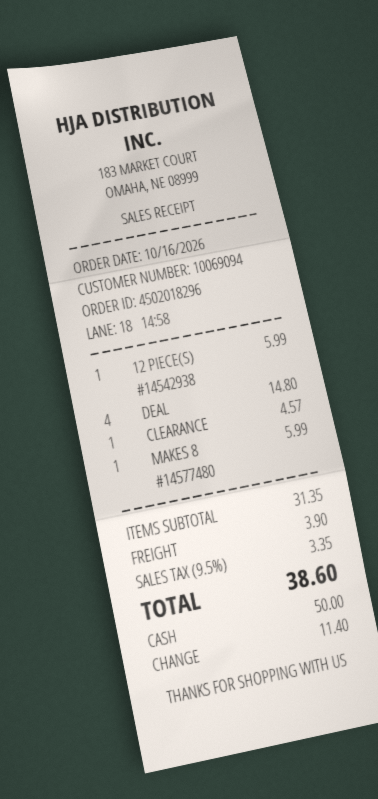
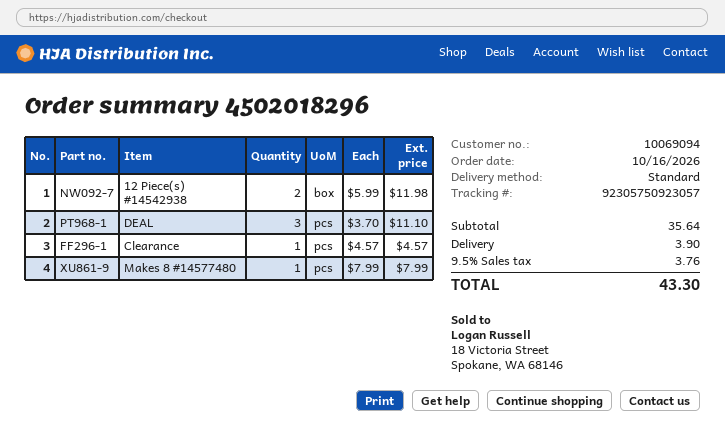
12 PIECE(S) #14542938: 1 for 5.99 -> 2 for 11.98
DEAL: 4 for 14.80 -> 3 for 11.10
MAKES 8 #14577480: 1 for 5.99 -> 1 for 7.99
subtotal: 31.35 -> 35.64
tax: 9.5% = 3.35 -> 9.5% = 3.76
total: 38.60 -> 43.30

